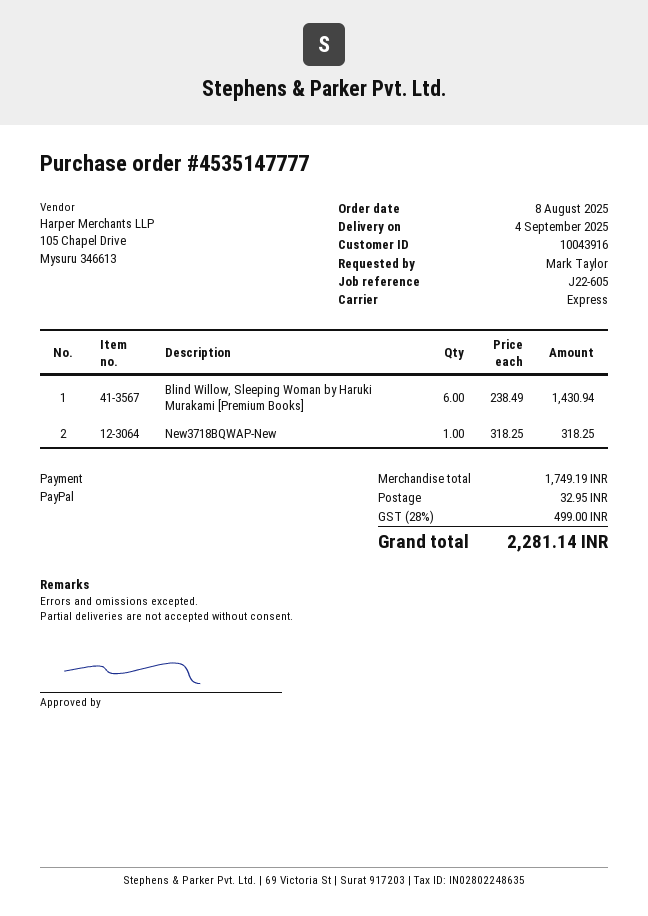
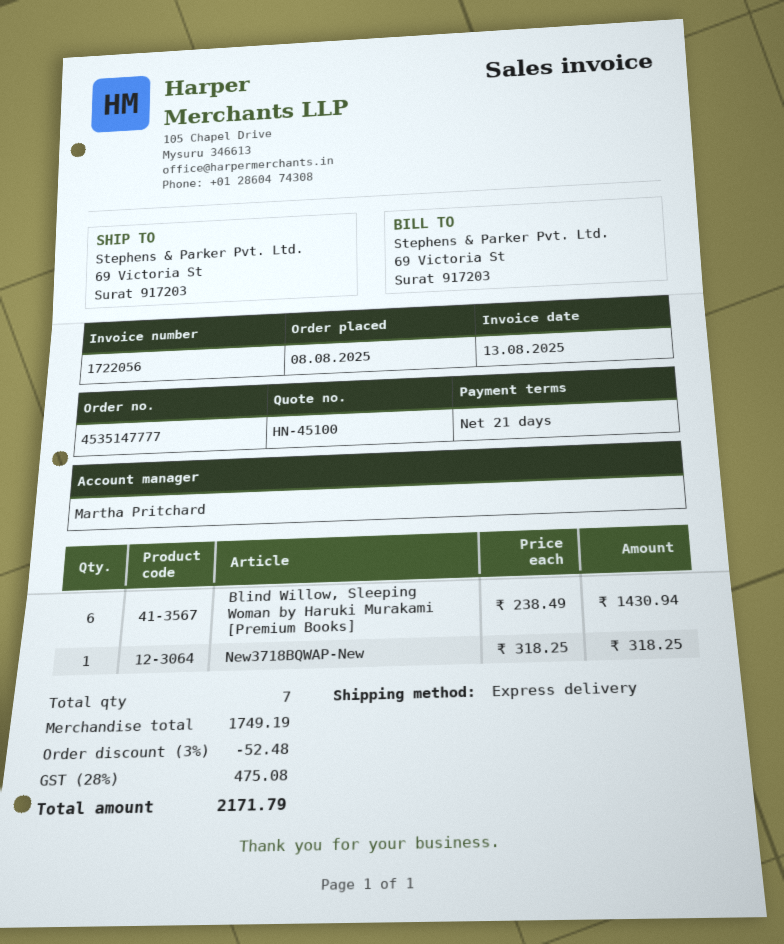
discount: none -> 3% = 52.48
shipping: 32.95 -> none
tax: 28% = 499.00 -> 28% = 475.08
total: 2281.14 -> 2171.79

